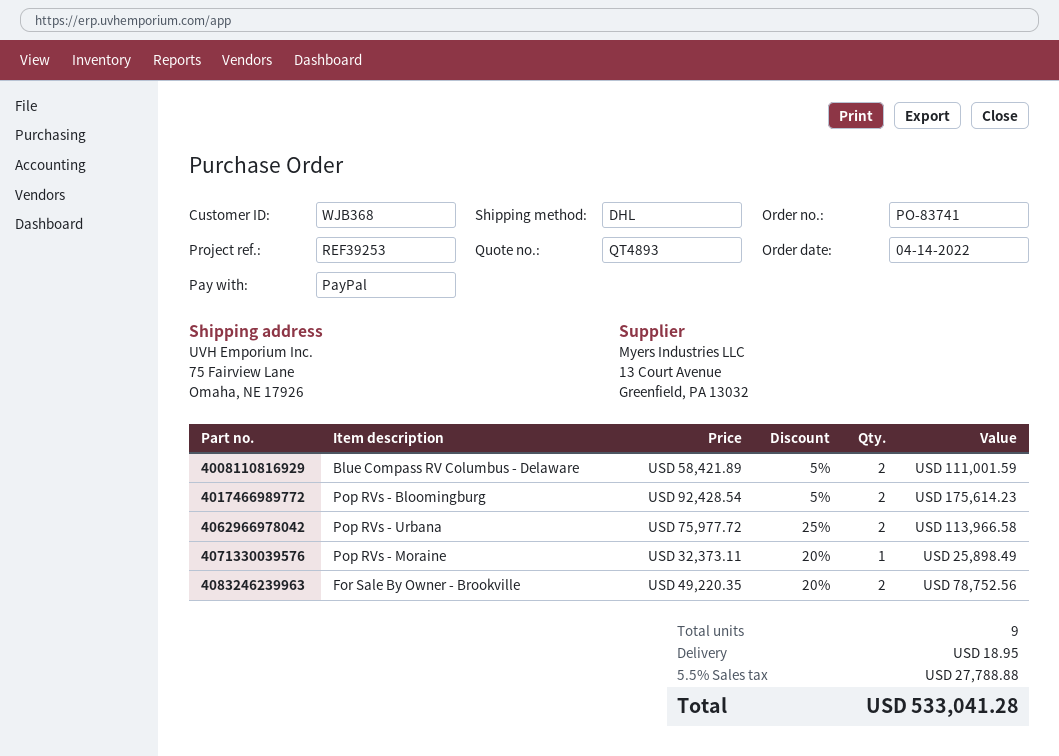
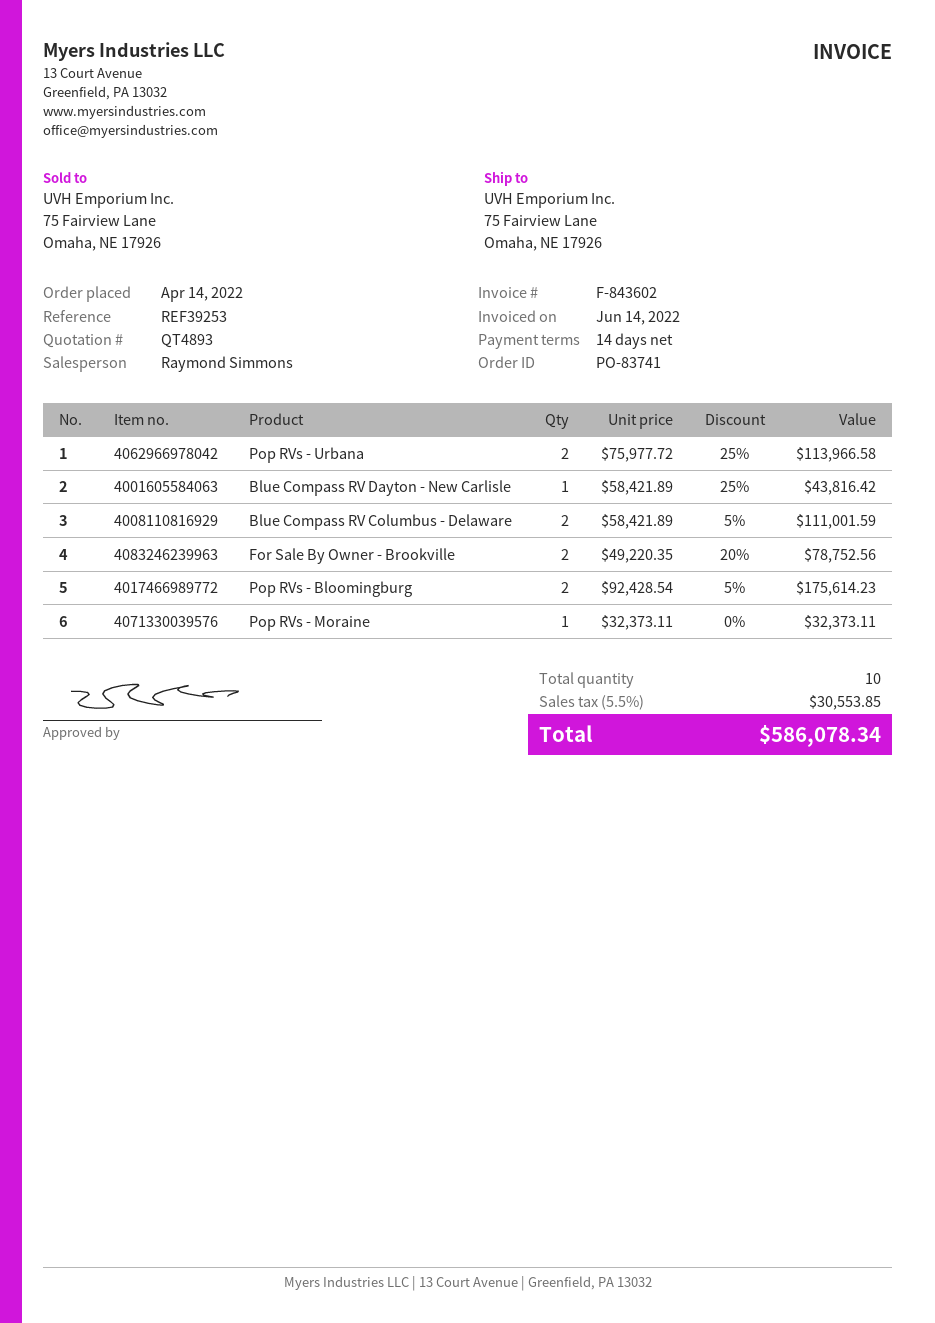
Pop RVs - Moraine: 1 x 32373.11 - 20% = 25898.49 -> 1 x 32373.11 = 32373.11
Blue Compass RV Dayton - New Carlisle: none -> 1 x 58421.89 - 25% = 43816.42
total quantity: 9 -> 10
shipping: 18.95 -> none
tax: 5.5% = 27788.88 -> 5.5% = 30553.85
total: 533041.28 -> 586078.34

